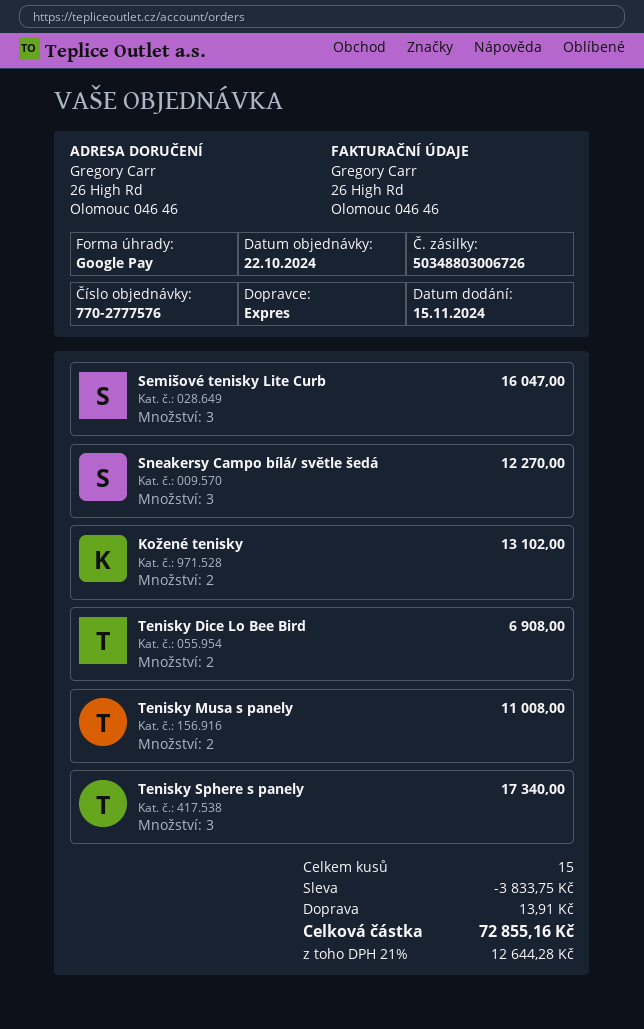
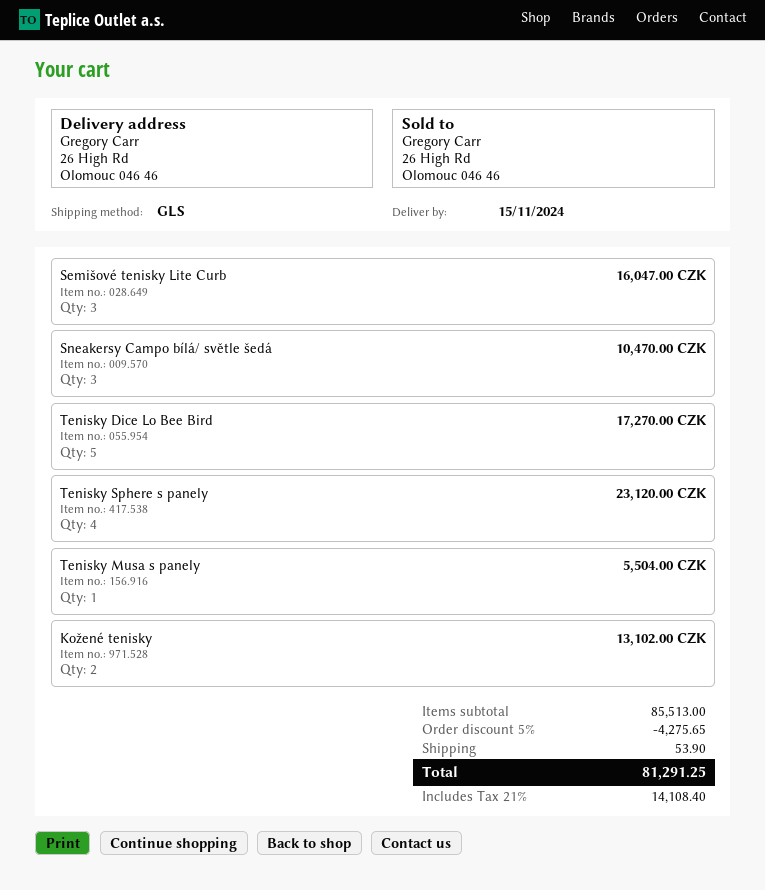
shipping method: express -> GLS
Sneakersy Campo bílá/ světle šedá: 3 for 12270.00 -> 3 for 10470.00
Tenisky Dice Lo Bee Bird: 2 for 6908.00 -> 5 for 17270.00
Tenisky Musa s panely: 2 for 11008.00 -> 1 for 5504.00
Tenisky Sphere s panely: 3 for 17340.00 -> 4 for 23120.00
discount: 3833.75 -> 4275.65
shipping: 13.91 -> 53.90
tax: 21% = 12644.28 -> 21% = 14108.40
total: 72855.16 -> 81291.25

